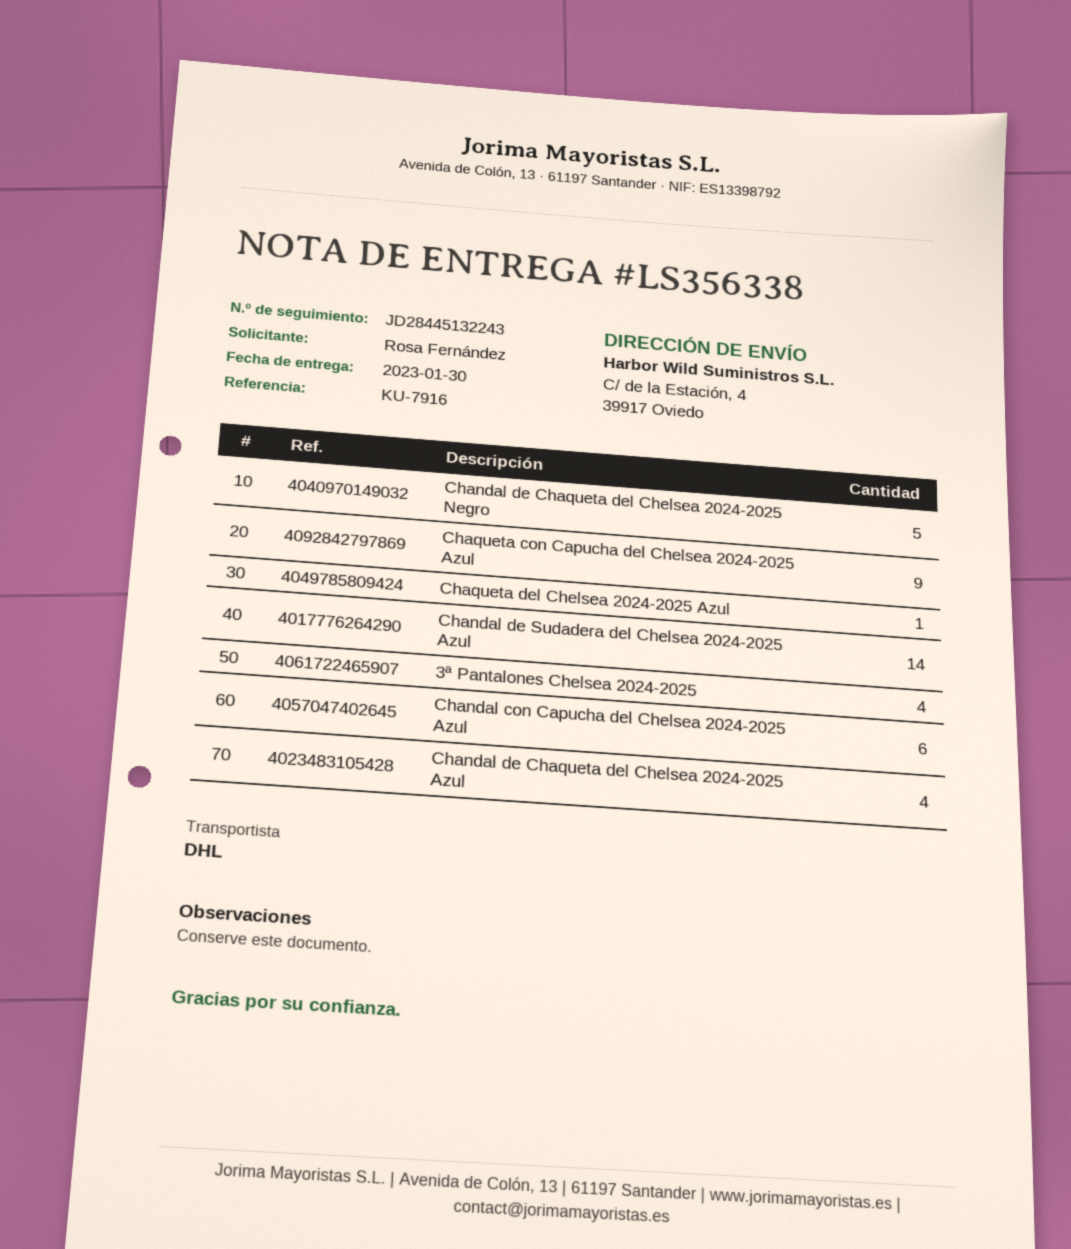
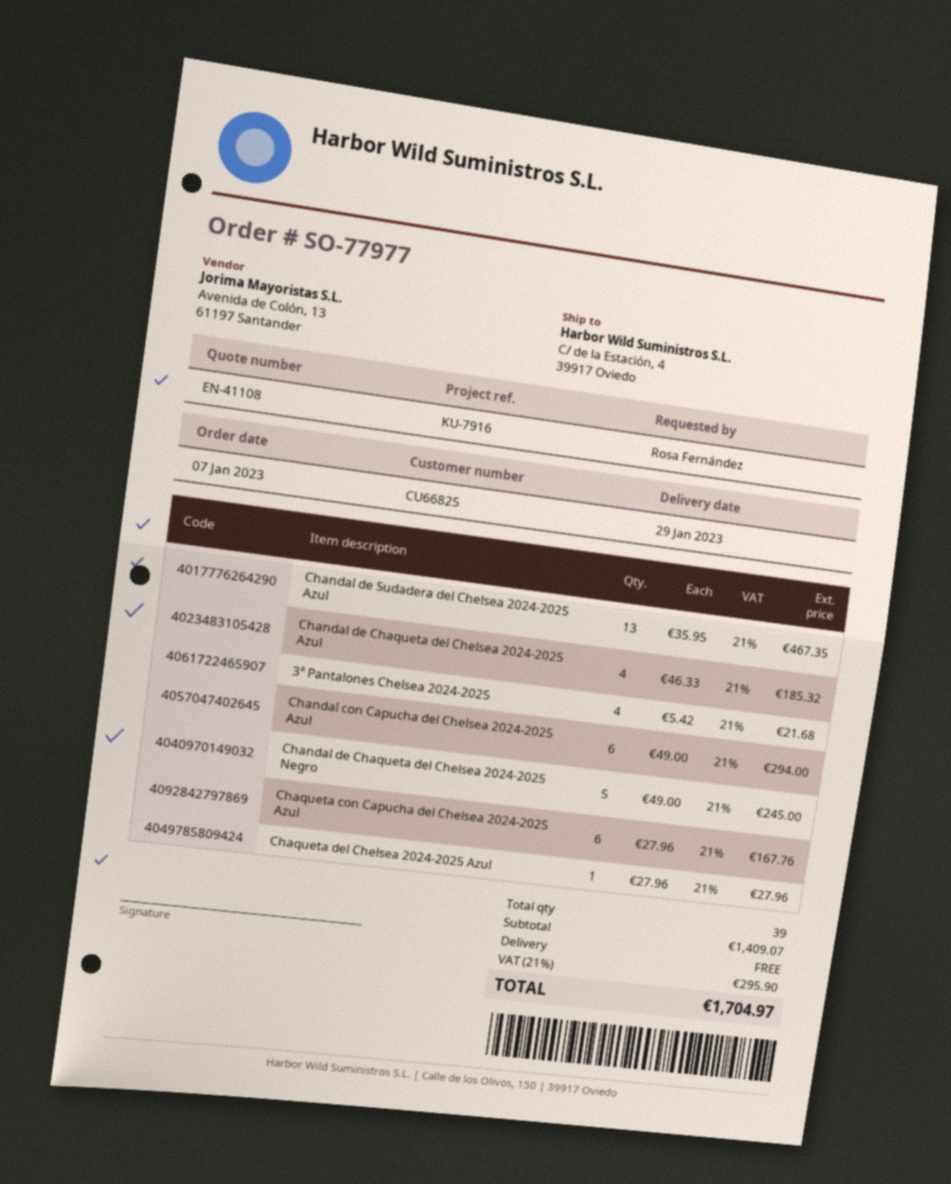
delivery date: 2023-01-30 -> 2023-01-29
Chaqueta con Capucha del Chelsea 2024-2025 Azul: 9 -> 6
Chandal de Sudadera del Chelsea 2024-2025 Azul: 14 -> 13

